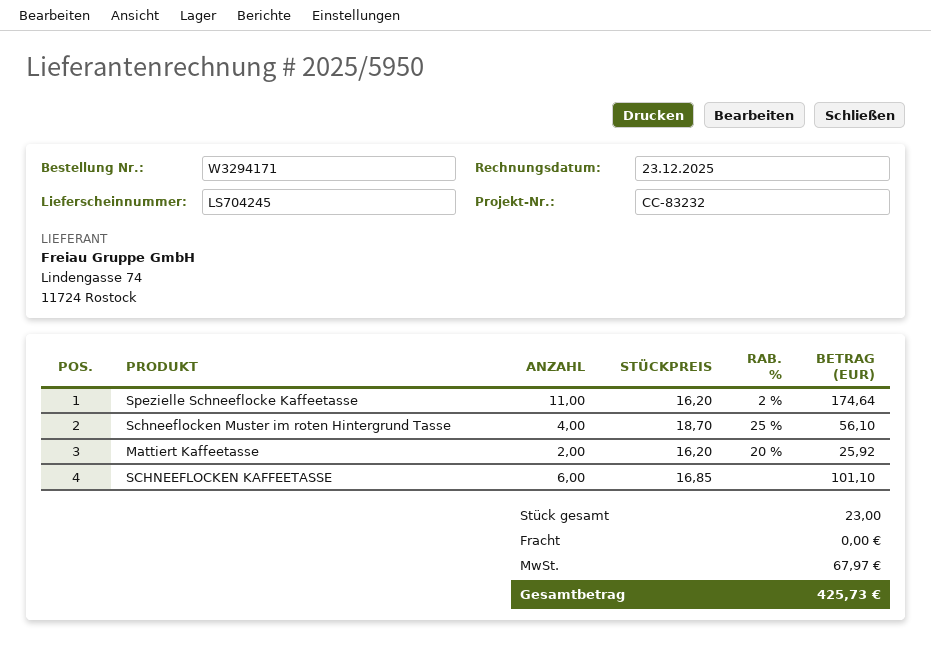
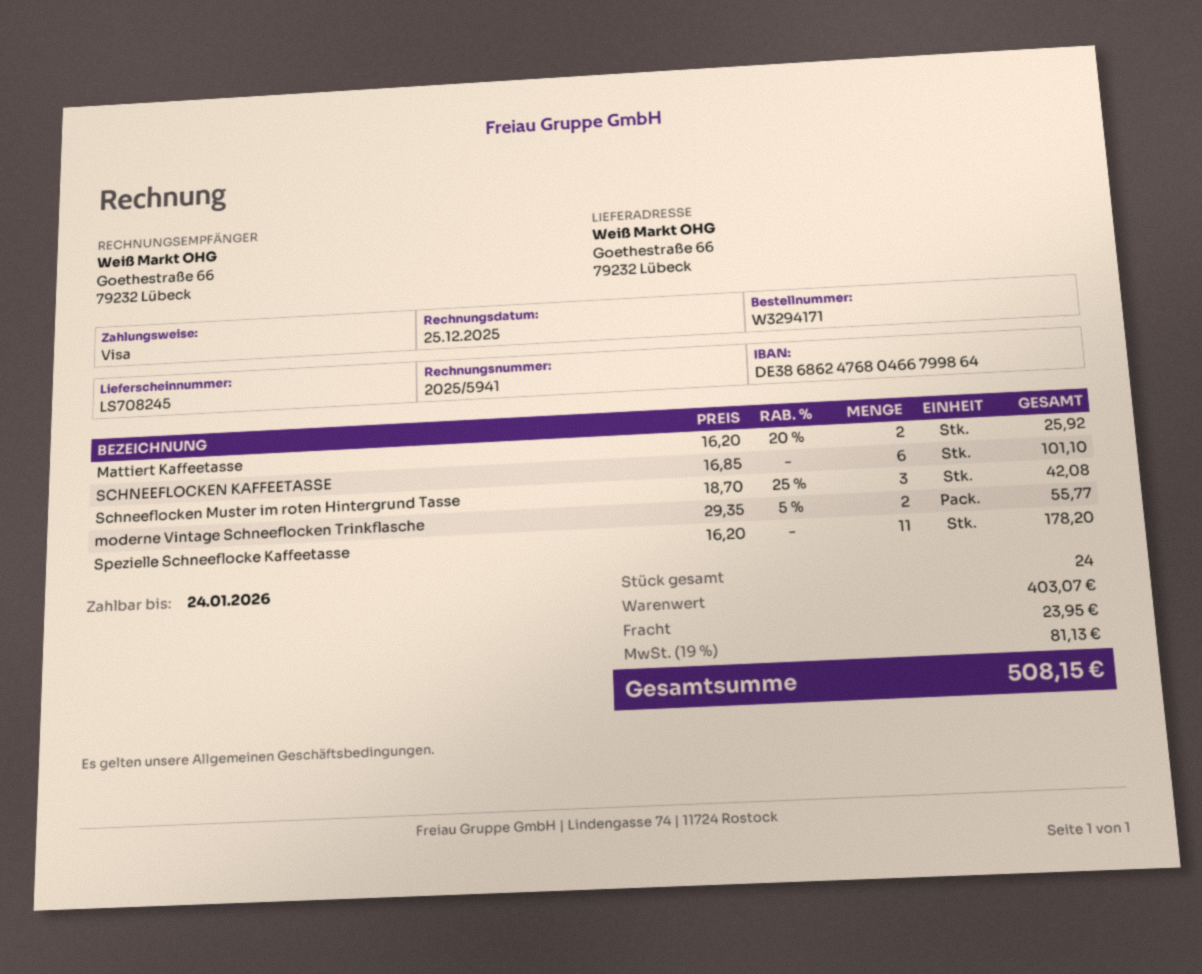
delivery note number: LS704245 -> LS708245
invoice number: 2025/5950 -> 2025/5941
invoice date: 2025-12-23 -> 2025-12-25
Spezielle Schneeflocke Kaffeetasse: 11 x 16.20 - 2% = 174.64 -> 11 x 16.20 = 178.20
Schneeflocken Muster im roten Hintergrund Tasse: 4 x 18.70 - 25% = 56.10 -> 3 x 18.70 - 25% = 42.08
moderne Vintage Schneeflocken Trinkflasche: none -> 2 x 29.35 - 5% = 55.77
total quantity: 23 -> 24
shipping: 0.00 -> 23.95
tax: 67.97 -> 81.13
total: 425.73 -> 508.15

